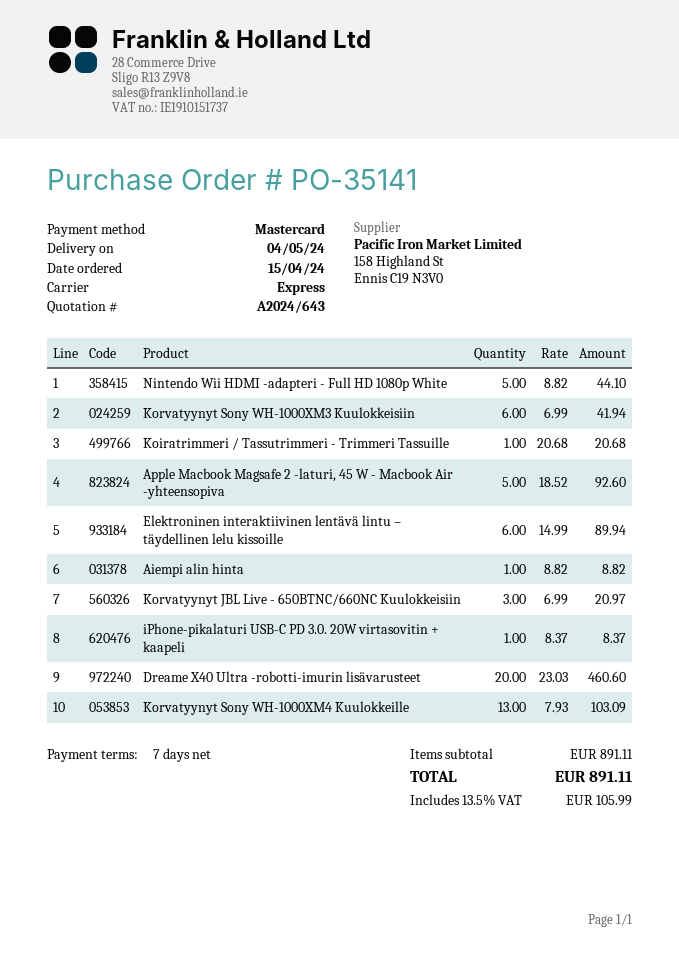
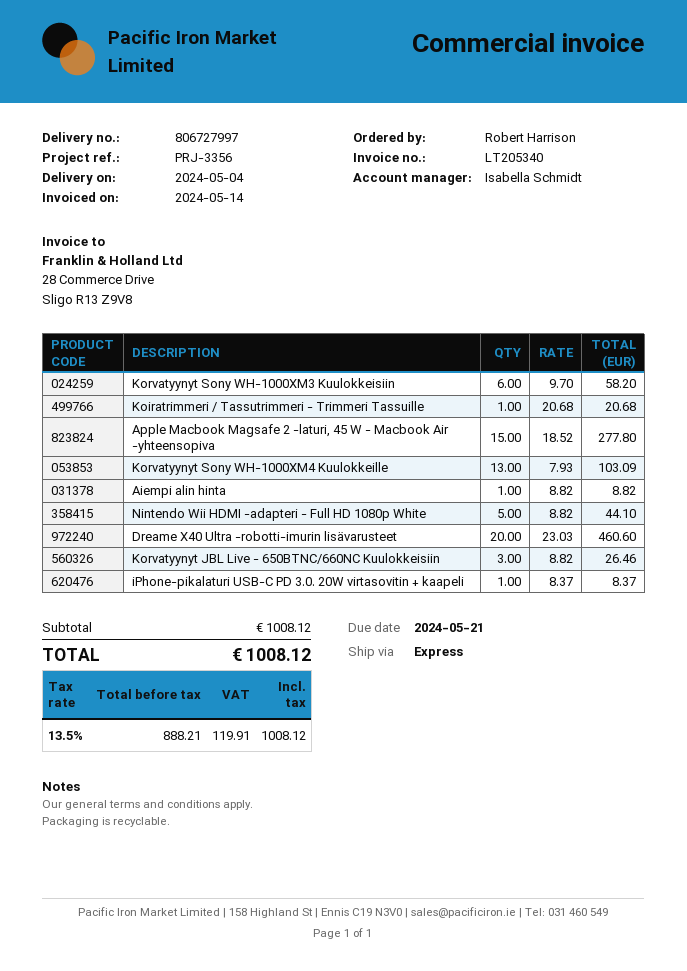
Korvatyynyt Sony WH-1000XM3 Kuulokkeisiin: 6 x 6.99 = 41.94 -> 6 x 9.70 = 58.20
Apple Macbook Magsafe 2 -laturi, 45 W - Macbook Air -yhteensopiva: 5 x 18.52 = 92.60 -> 15 x 18.52 = 277.80
Elektroninen interaktiivinen lentävä lintu – täydellinen lelu kissoille: 6 x 14.99 = 89.94 -> none
Korvatyynyt JBL Live - 650BTNC/660NC Kuulokkeisiin: 3 x 6.99 = 20.97 -> 3 x 8.82 = 26.46
subtotal: 891.11 -> 1008.12
tax: 13.5% = 105.99 -> 13.5% = 119.91
total: 891.11 -> 1008.12

